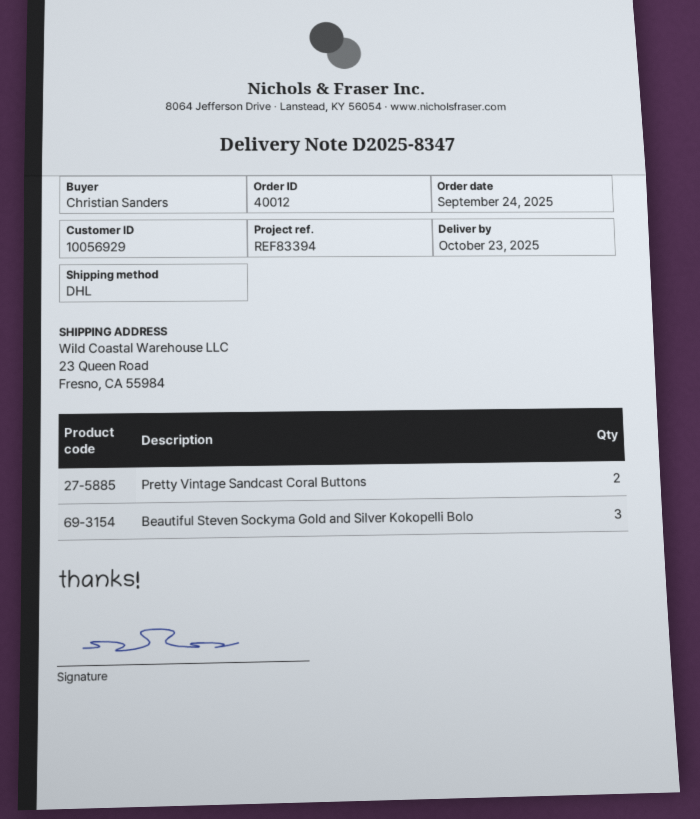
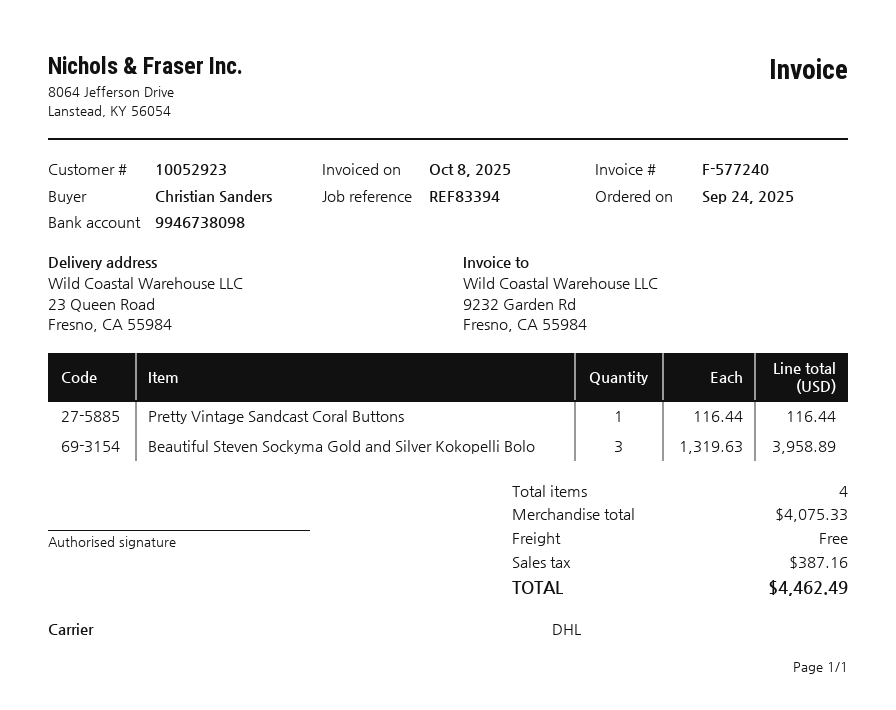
customer number: 10056929 -> 10052923
Pretty Vintage Sandcast Coral Buttons: 2 -> 1

